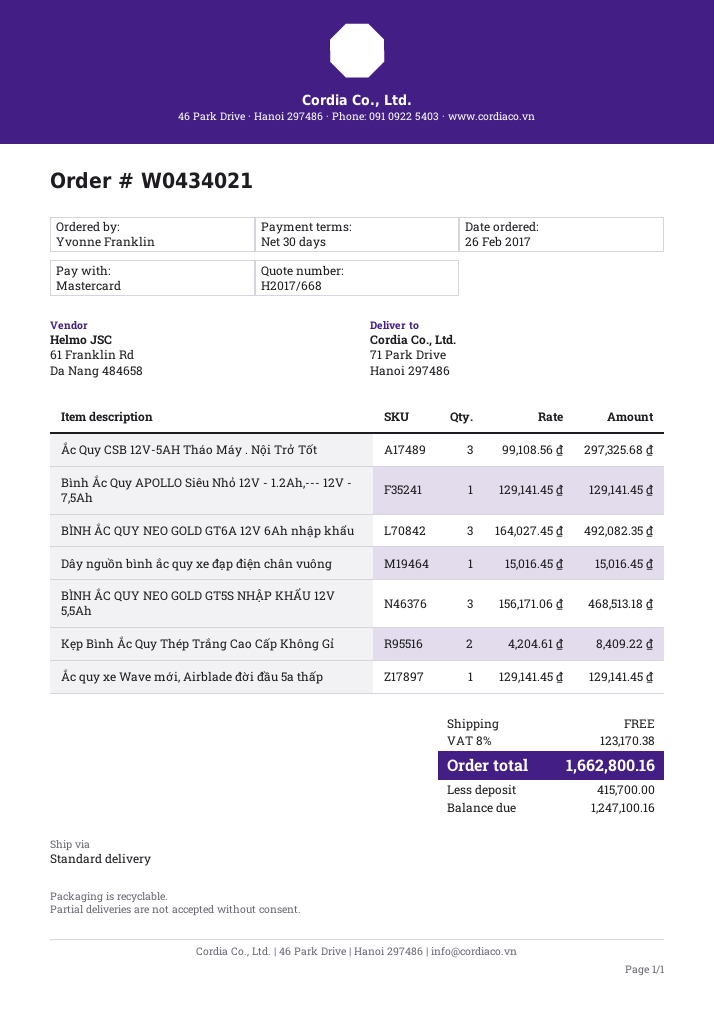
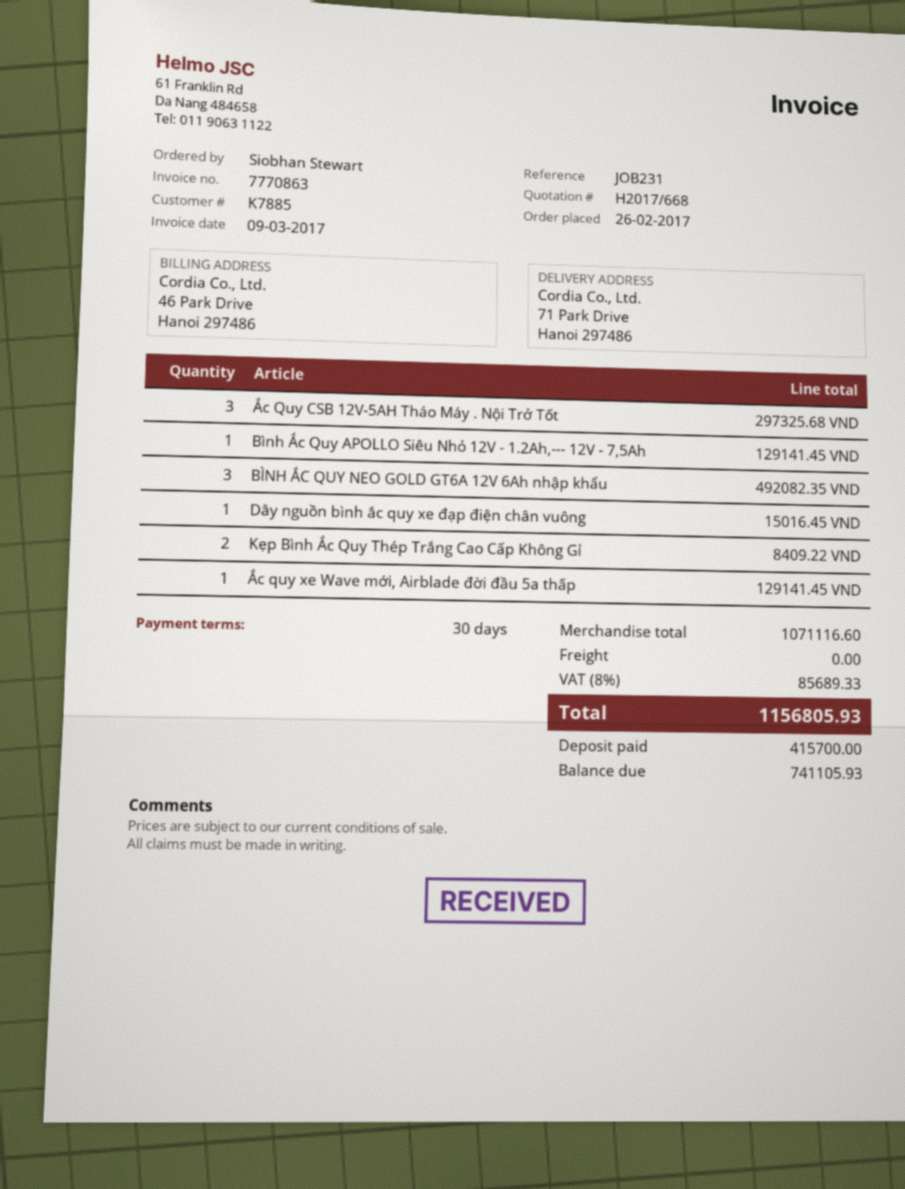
ordered by: Yvonne Franklin -> Siobhan Stewart
BÌNH ẮC QUY NEO GOLD GT5S NHẬP KHẨU 12V 5,5Ah: 3 for 468513.18 -> none
tax: 8% = 123170.38 -> 8% = 85689.33
total: 1662800.16 -> 1156805.93
balance: 1247100.16 -> 741105.93

